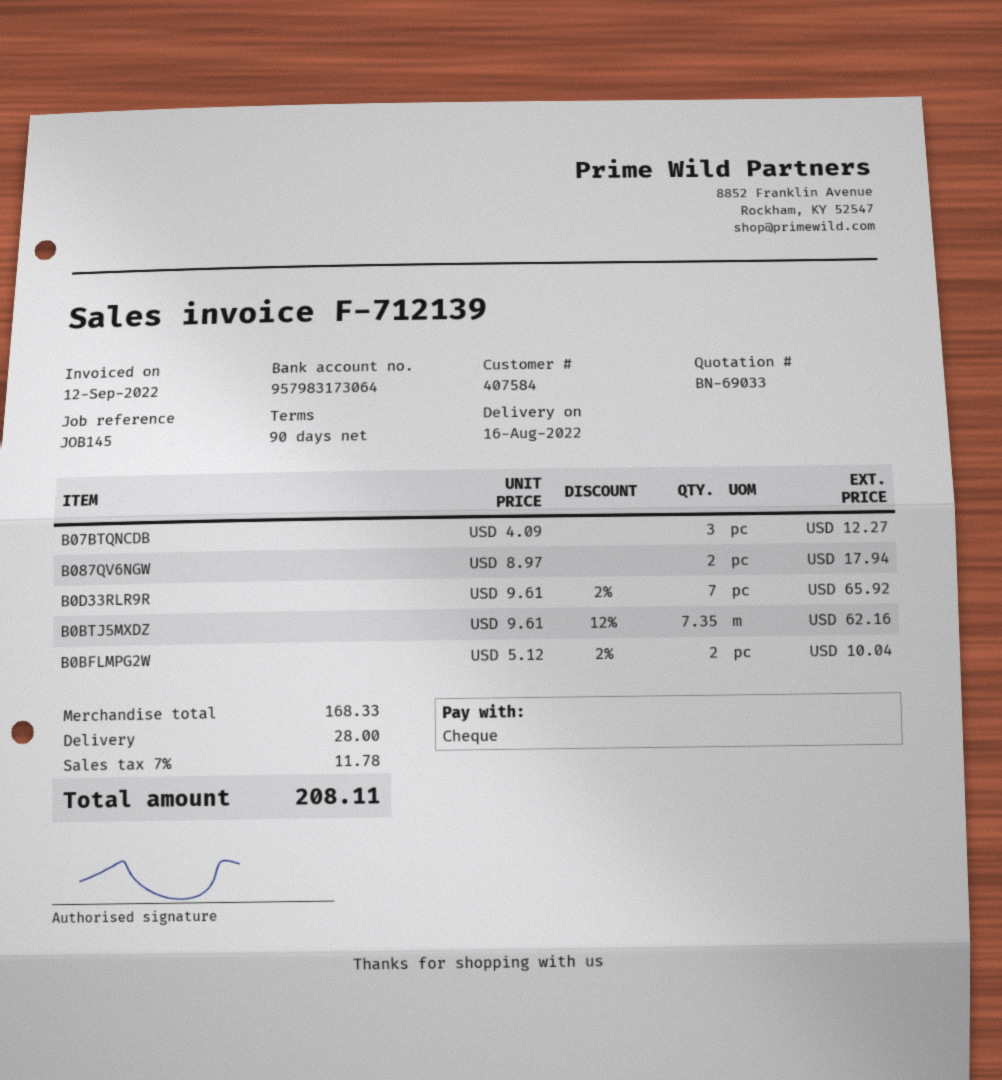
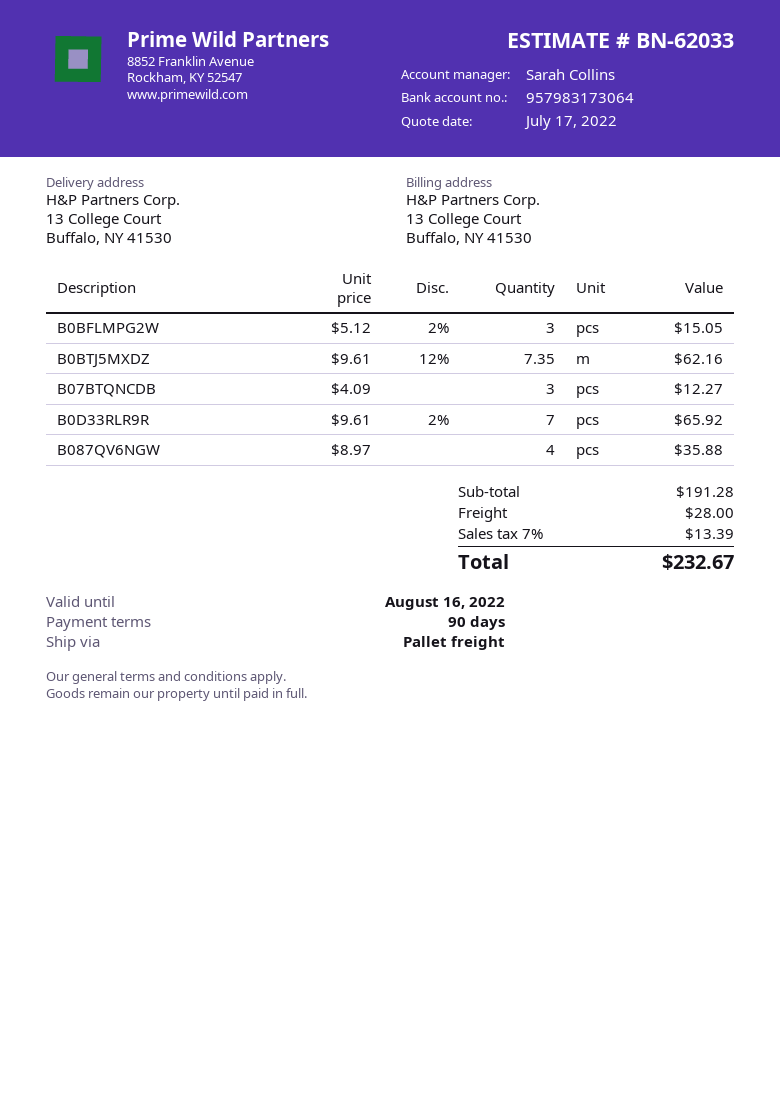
quote number: BN-69033 -> BN-62033
B087QV6NGW: 2 x 8.97 = 17.94 -> 4 x 8.97 = 35.88
B0BFLMPG2W: 2 x 5.12 - 2% = 10.04 -> 3 x 5.12 - 2% = 15.05
subtotal: 168.33 -> 191.28
tax: 7% = 11.78 -> 7% = 13.39
total: 208.11 -> 232.67

